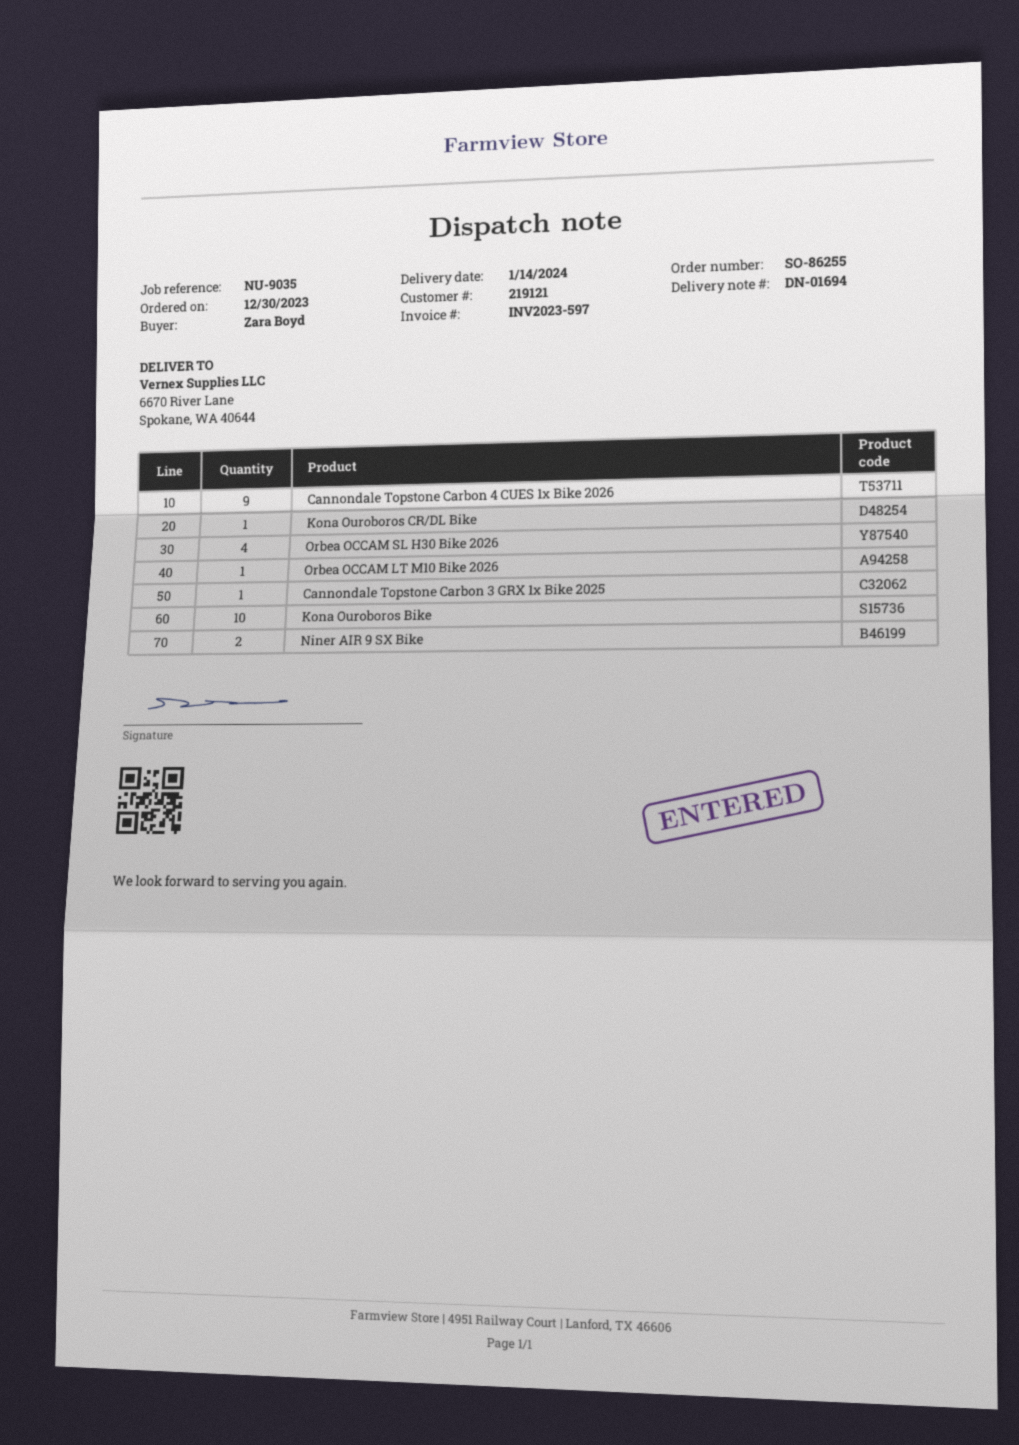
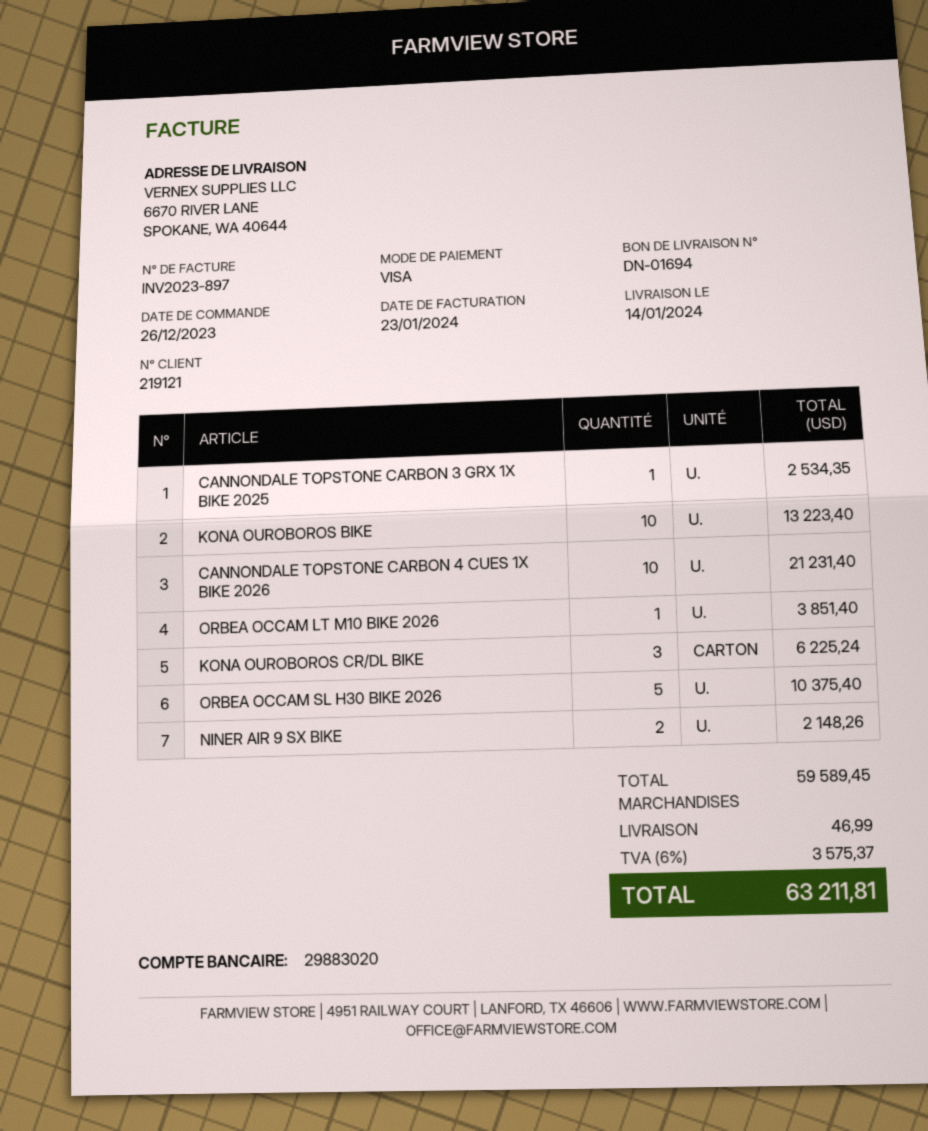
order date: 2023-12-30 -> 2023-12-26
invoice number: INV2023-597 -> INV2023-897
Cannondale Topstone Carbon 4 CUES 1x Bike 2026: 9 -> 10
Kona Ouroboros CR/DL Bike: 1 -> 3
Orbea OCCAM SL H30 Bike 2026: 4 -> 5

